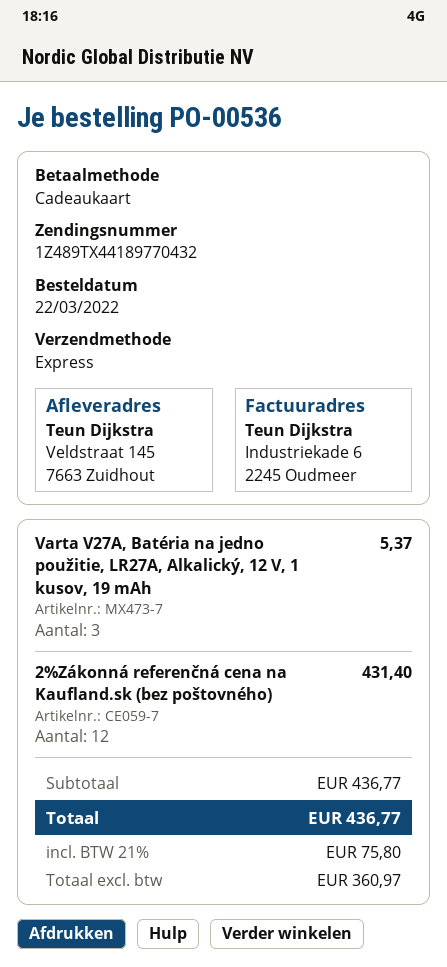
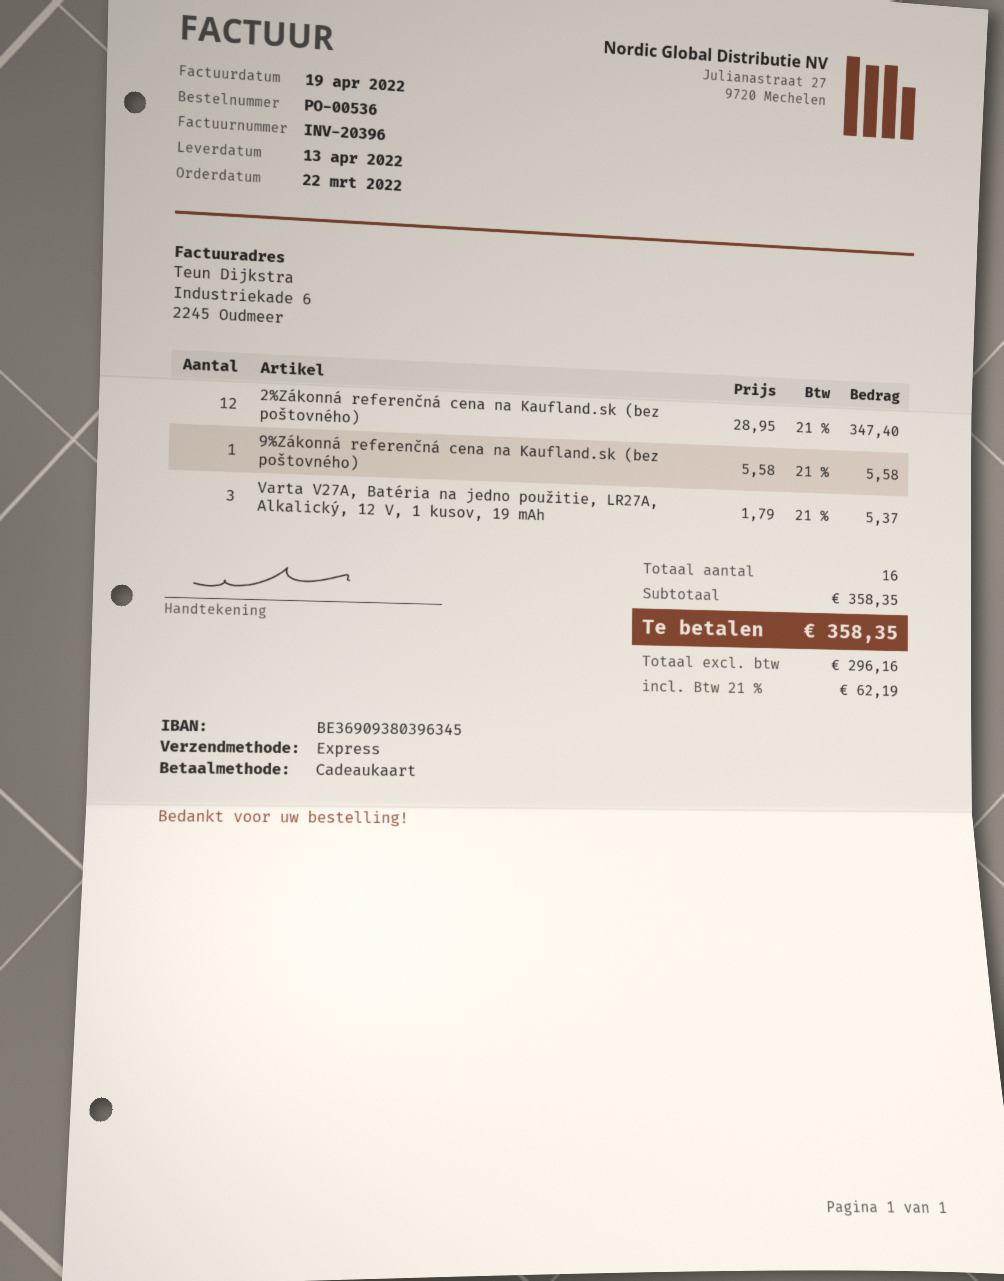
2%Zákonná referenčná cena na Kaufland.sk (bez poštovného): 12 for 431.40 -> 12 for 347.40
9%Zákonná referenčná cena na Kaufland.sk (bez poštovného): none -> 1 for 5.58
subtotal: 436.77 -> 358.35
net: 360.97 -> 296.16
tax: 21% = 75.80 -> 21% = 62.19
total: 436.77 -> 358.35

